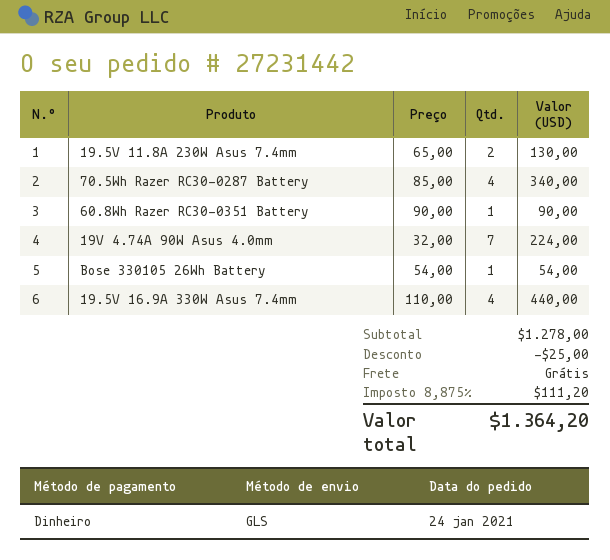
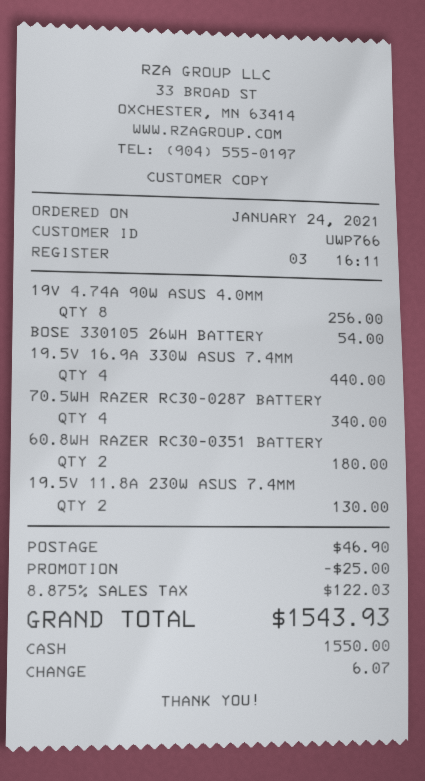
60.8Wh Razer RC30-0351 Battery: 1 for 90.00 -> 2 for 180.00
19V 4.74A 90W Asus 4.0mm: 7 for 224.00 -> 8 for 256.00
shipping: 0.00 -> 46.90
tax: 8.875% = 111.20 -> 8.875% = 122.03
total: 1364.20 -> 1543.93

